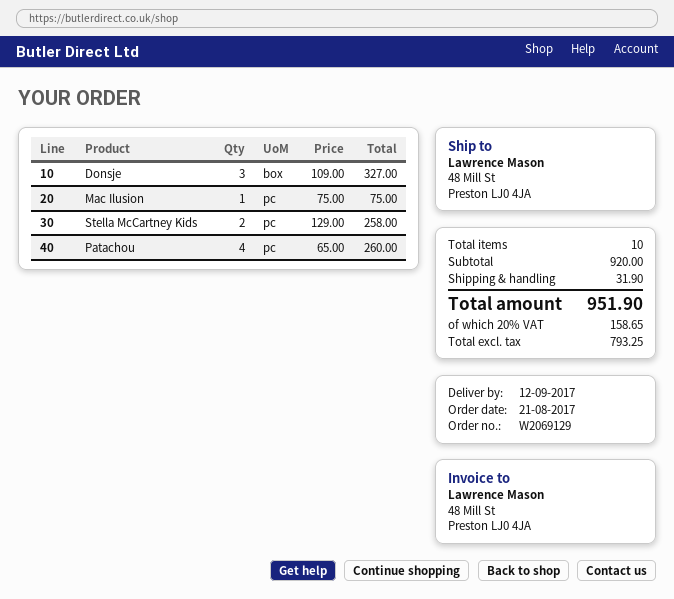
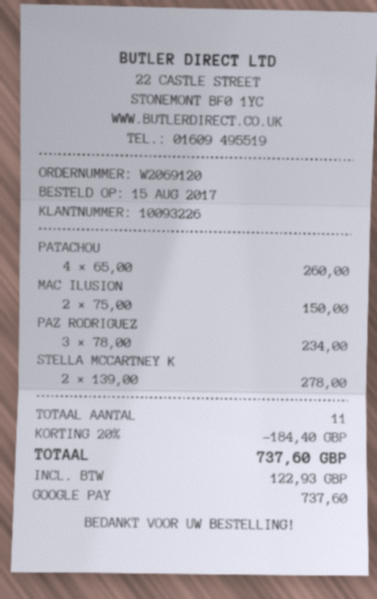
order number: W2069129 -> W2069120
order date: 2017-08-21 -> 2017-08-15
Donsje: 3 x 109.00 = 327.00 -> none
Mac Ilusion: 1 x 75.00 = 75.00 -> 2 x 75.00 = 150.00
Stella McCartney Kids: 2 x 129.00 = 258.00 -> 2 x 139.00 = 278.00
PAZ RODRIGUEZ: none -> 3 x 78.00 = 234.00
total quantity: 10 -> 11
discount: none -> 20% = 184.40
shipping: 31.90 -> none
tax: 158.65 -> 122.93
total: 951.90 -> 737.60

